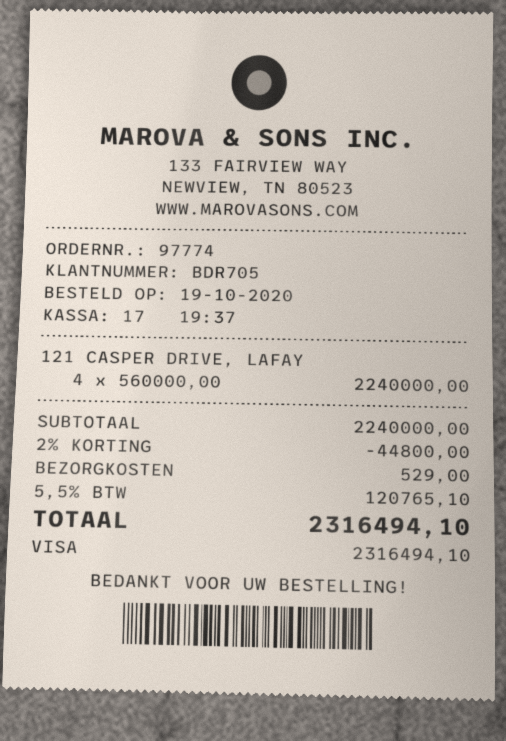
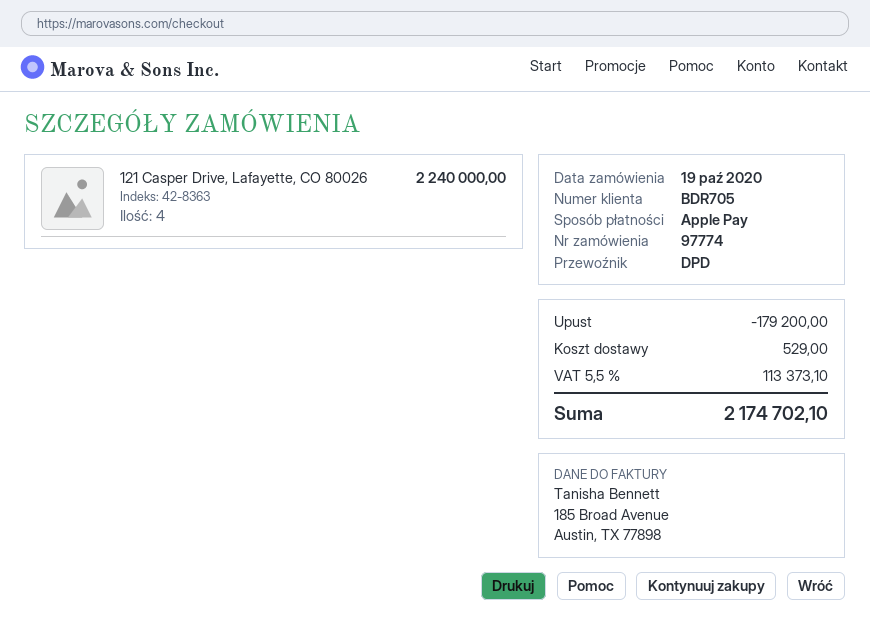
payment method: Visa -> Apple Pay
discount: 44800.00 -> 179200.00
tax: 5.5% = 120765.10 -> 5.5% = 113373.10
total: 2316494.10 -> 2174702.10

